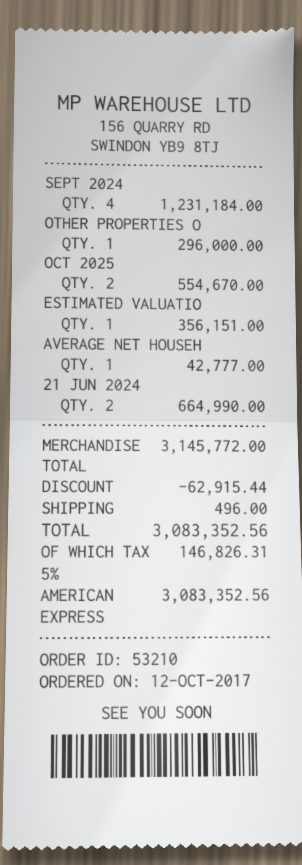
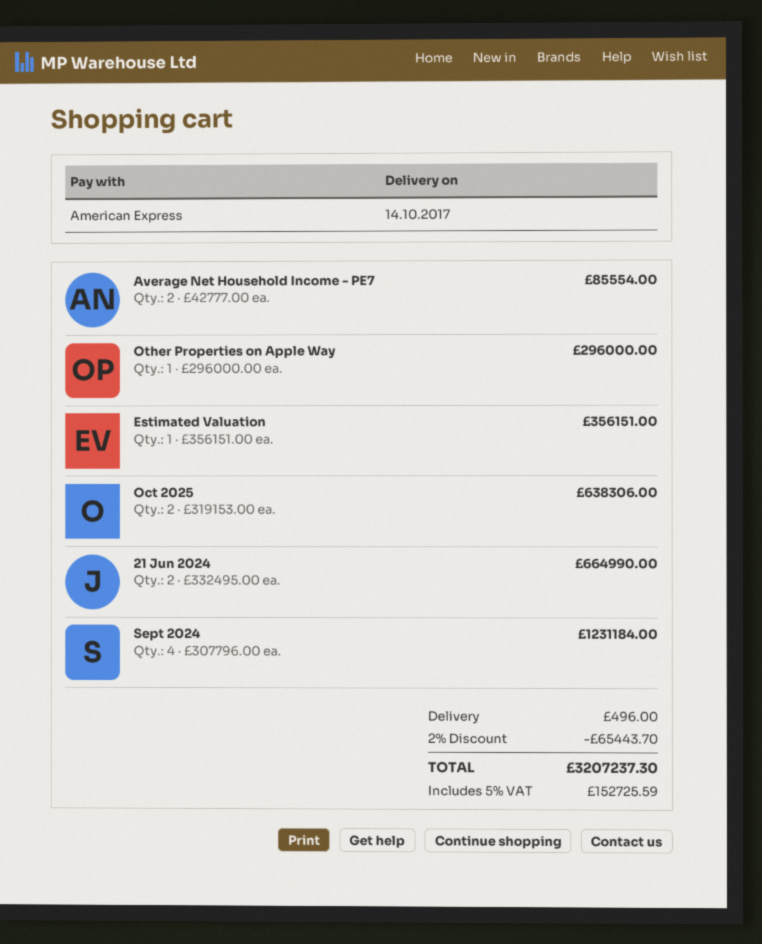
OCT 2025: 2 for 554670.00 -> 2 for 638306.00
AVERAGE NET HOUSEH: 1 for 42777.00 -> 2 for 85554.00
discount: 62915.44 -> 65443.70
tax: 5% = 146826.31 -> 5% = 152725.59
total: 3083352.56 -> 3207237.30

